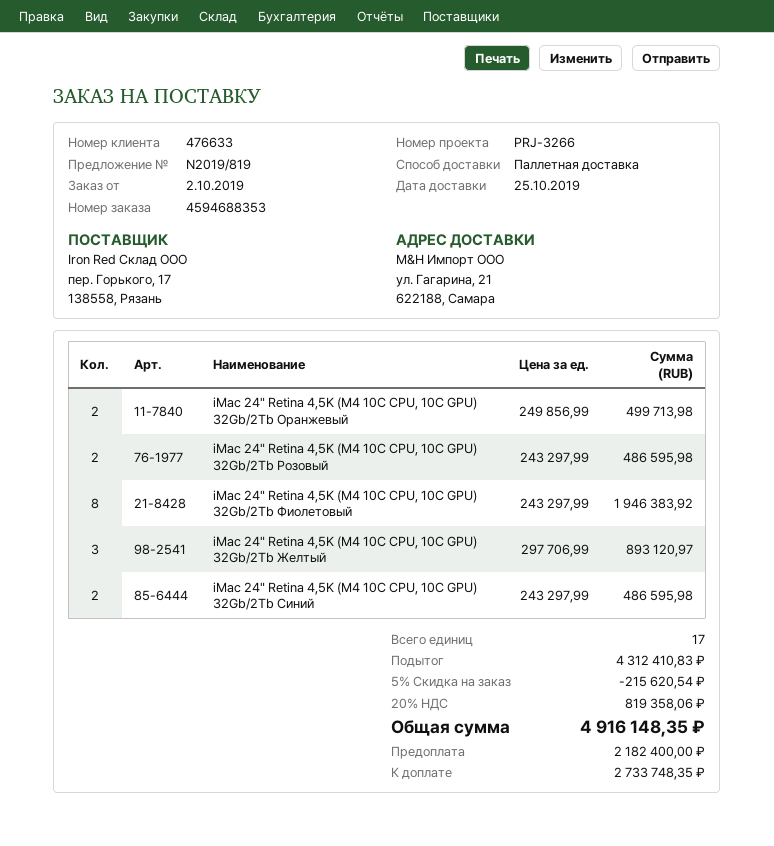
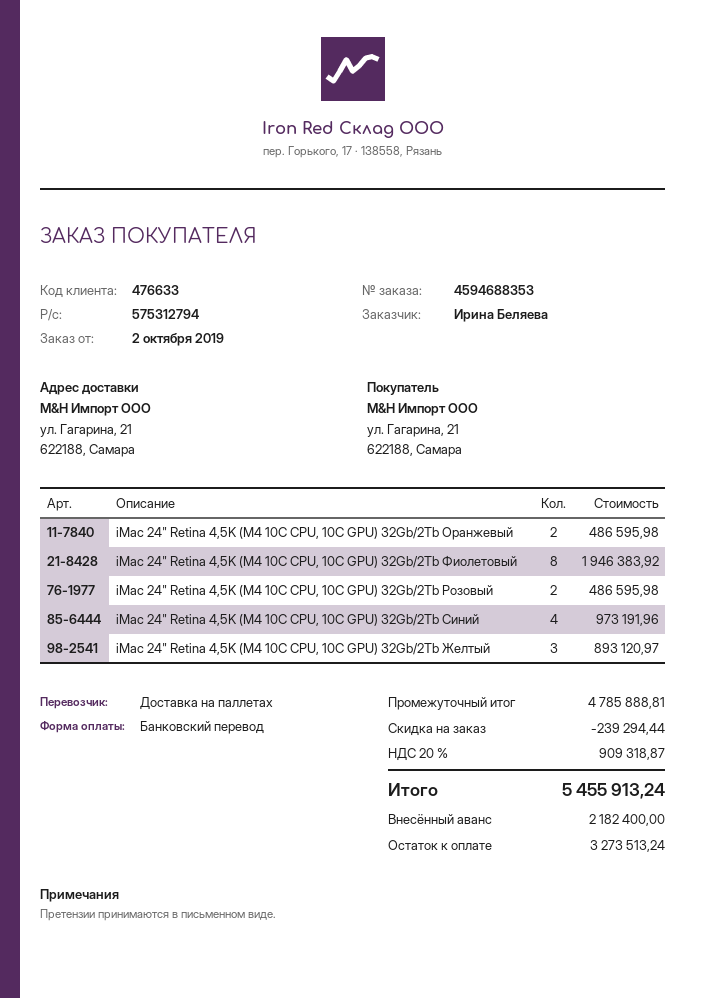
iMac 24" Retina 4,5K (M4 10C CPU, 10C GPU) 32Gb/2Tb Оранжевый: 2 for 499713.98 -> 2 for 486595.98
iMac 24" Retina 4,5K (M4 10C CPU, 10C GPU) 32Gb/2Tb Синий: 2 for 486595.98 -> 4 for 973191.96
subtotal: 4312410.83 -> 4785888.81
discount: 215620.54 -> 239294.44
tax: 20% = 819358.06 -> 20% = 909318.87
total: 4916148.35 -> 5455913.24
balance: 2733748.35 -> 3273513.24

